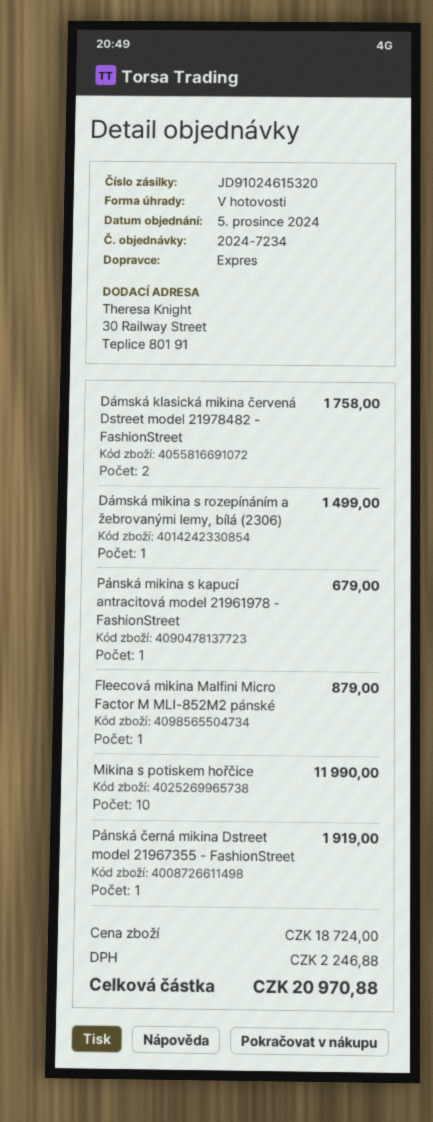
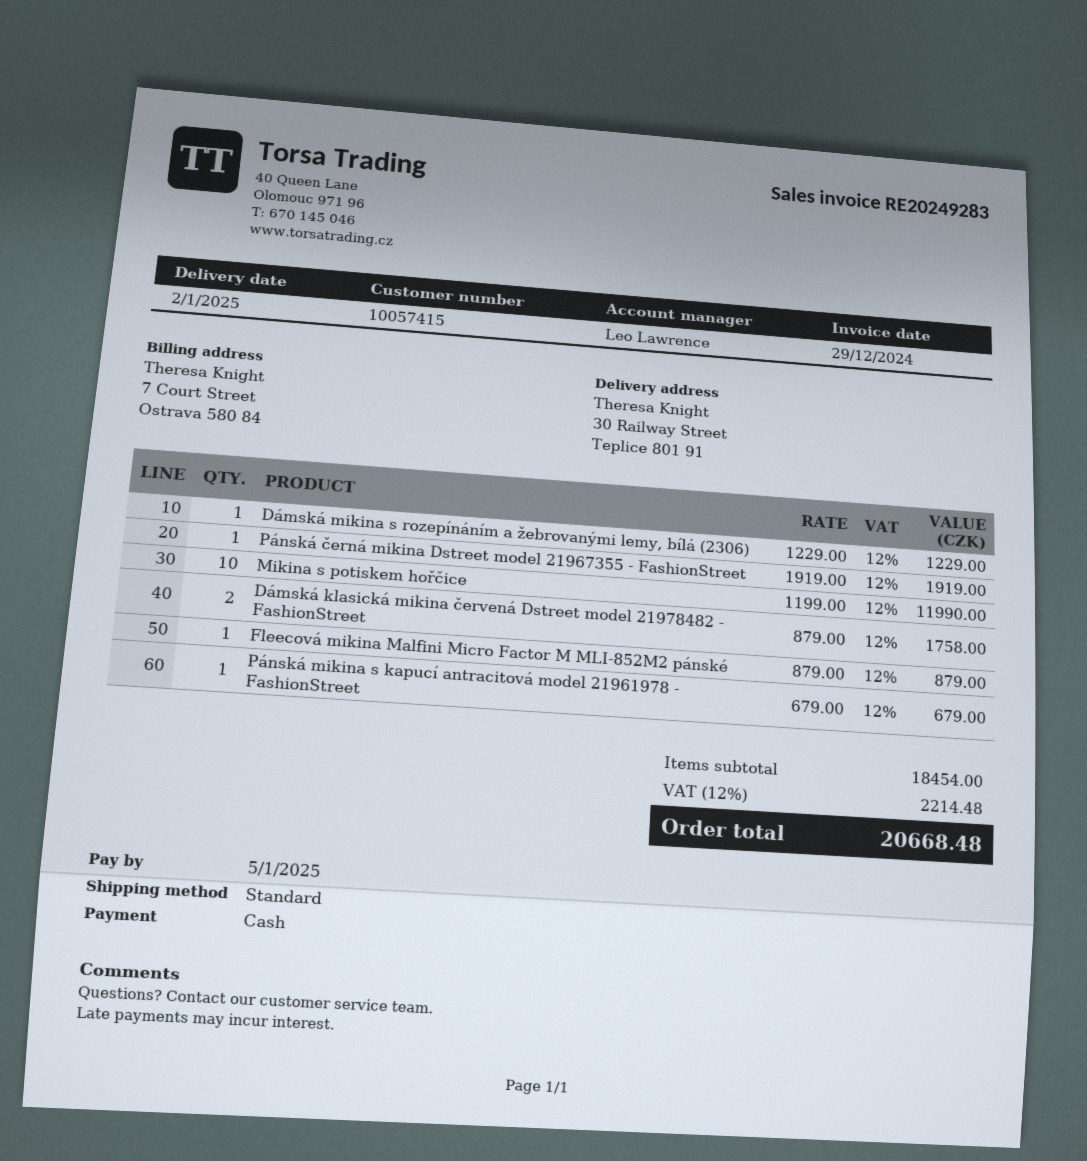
shipping method: express -> standard
Dámská mikina s rozepínáním a žebrovanými lemy, bílá (2306): 1 for 1499.00 -> 1 for 1229.00
subtotal: 18724.00 -> 18454.00
tax: 2246.88 -> 2214.48
total: 20970.88 -> 20668.48

